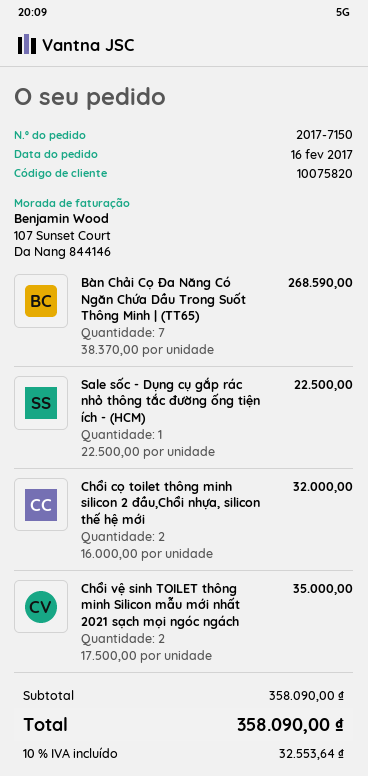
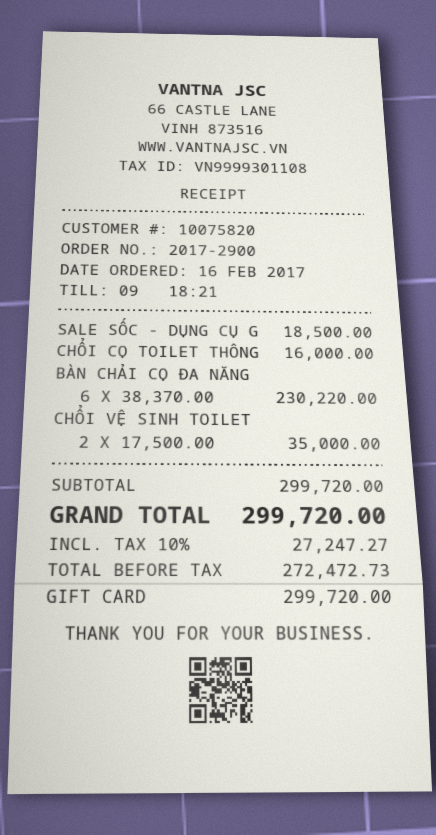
order number: 2017-7150 -> 2017-2900
Bàn Chải Cọ Đa Năng Có Ngăn Chứa Dầu Trong Suốt Thông Minh | (TT65): 7 x 38370.00 = 268590.00 -> 6 x 38370.00 = 230220.00
Sale sốc - Dụng cụ gắp rác nhỏ thông tắc đường ống tiện ích - (HCM): 1 x 22500.00 = 22500.00 -> 1 x 18500.00 = 18500.00
Chổi cọ toilet thông minh silicon 2 đầu,Chổi nhựa, silicon thế hệ mới: 2 x 16000.00 = 32000.00 -> 1 x 16000.00 = 16000.00
subtotal: 358090.00 -> 299720.00
tax: 10% = 32553.64 -> 10% = 27247.27
total: 358090.00 -> 299720.00

